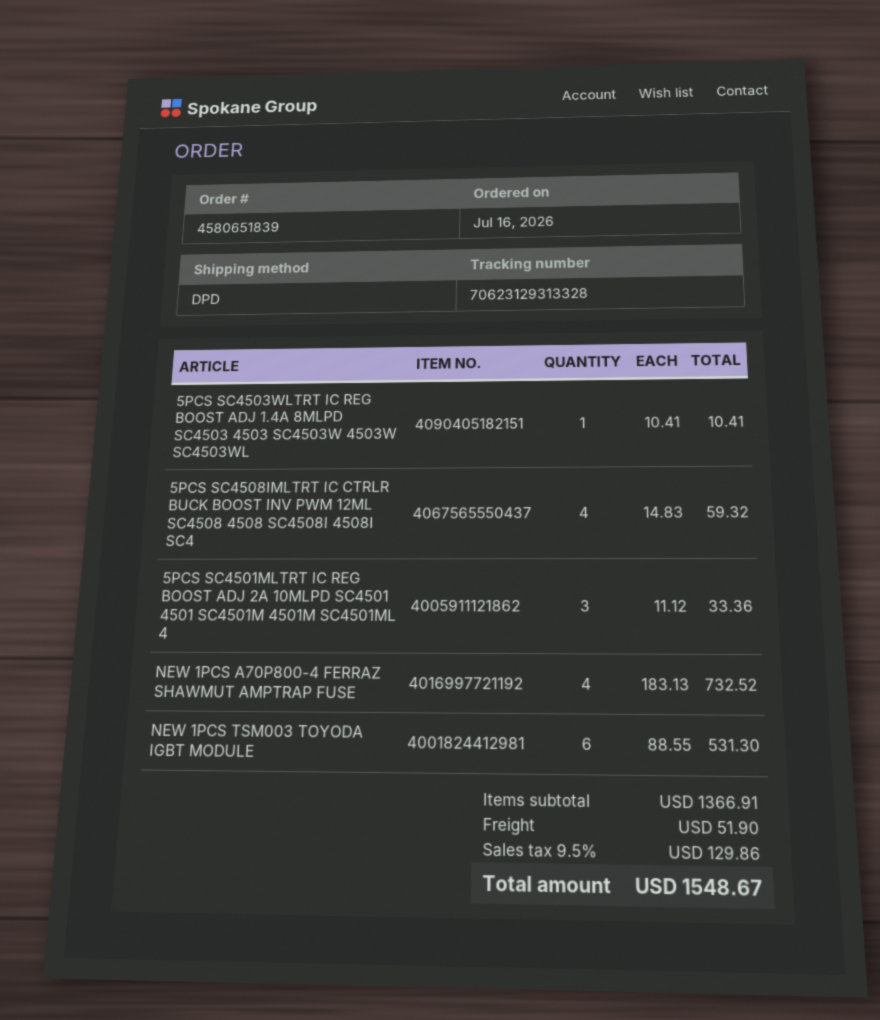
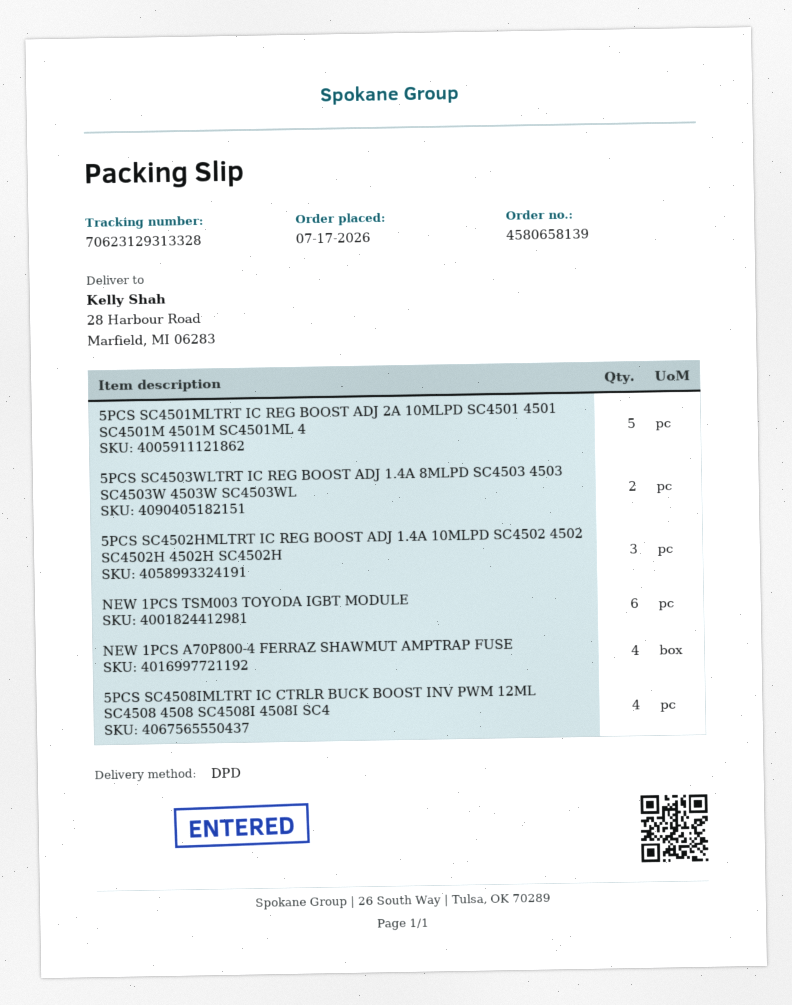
order number: 4580651839 -> 4580658139
order date: 2026-07-16 -> 2026-07-17
5PCS SC4503WLTRT IC REG BOOST ADJ 1.4A 8MLPD SC4503 4503 SC4503W 4503W SC4503WL: 1 -> 2
5PCS SC4501MLTRT IC REG BOOST ADJ 2A 10MLPD SC4501 4501 SC4501M 4501M SC4501ML 4: 3 -> 5
5PCS SC4502HMLTRT IC REG BOOST ADJ 1.4A 10MLPD SC4502 4502 SC4502H 4502H SC4502H: none -> 3

